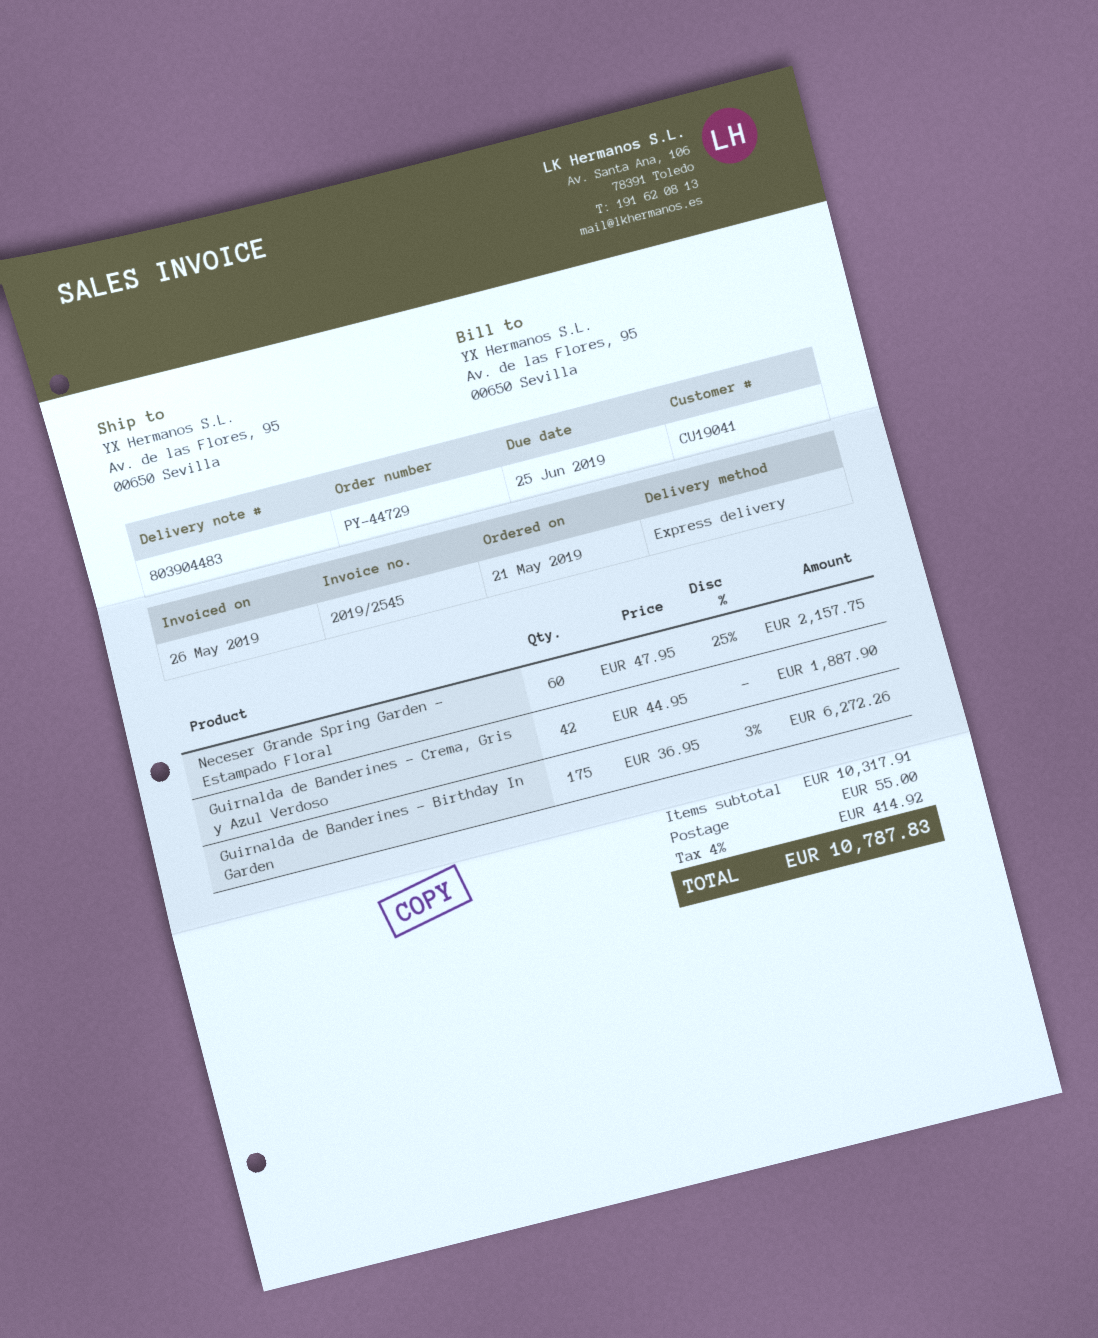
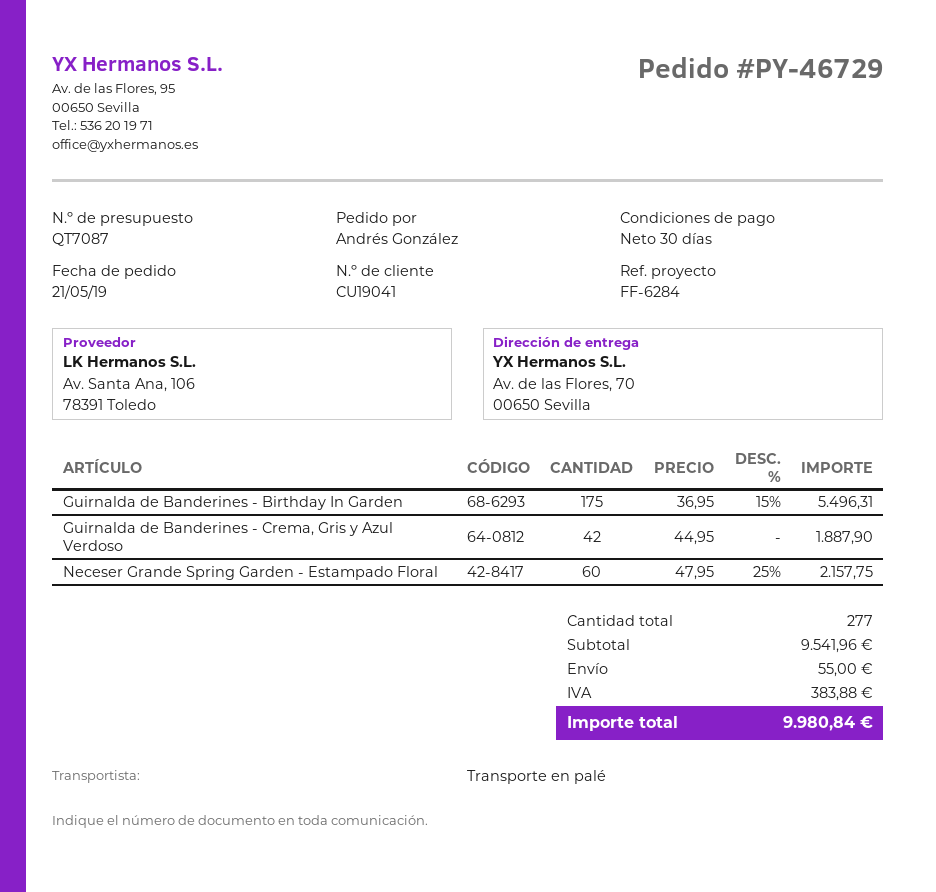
order number: PY-44729 -> PY-46729
shipping method: express -> pallet freight
ship to: Av. de las Flores, 95, 00650 Sevilla -> Av. de las Flores, 70, 00650 Sevilla
Guirnalda de Banderines - Birthday In Garden: 175 x 36.95 - 3% = 6272.26 -> 175 x 36.95 - 15% = 5496.31
subtotal: 10317.91 -> 9541.96
tax: 414.92 -> 383.88
total: 10787.83 -> 9980.84

